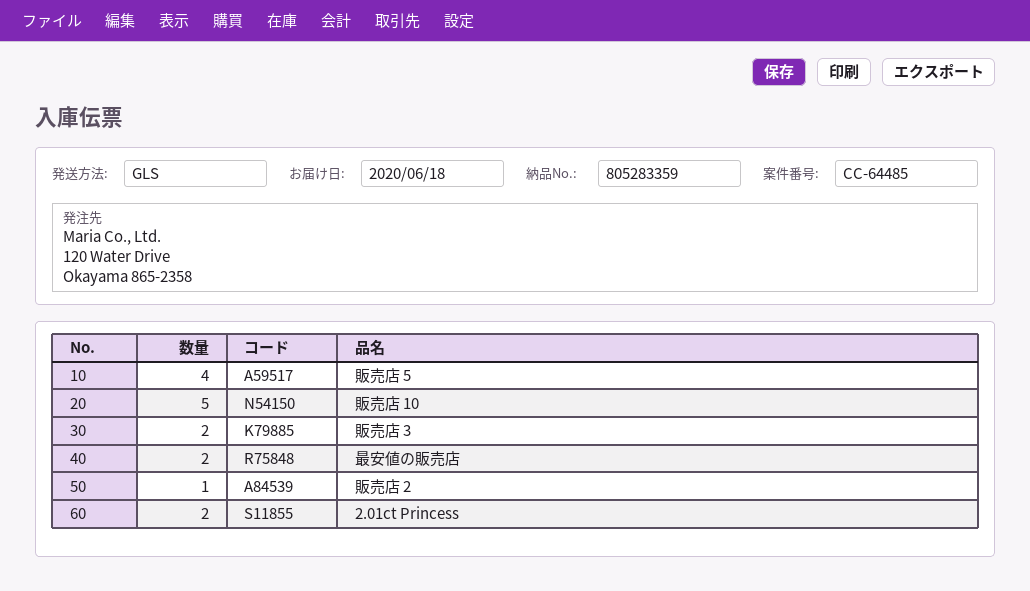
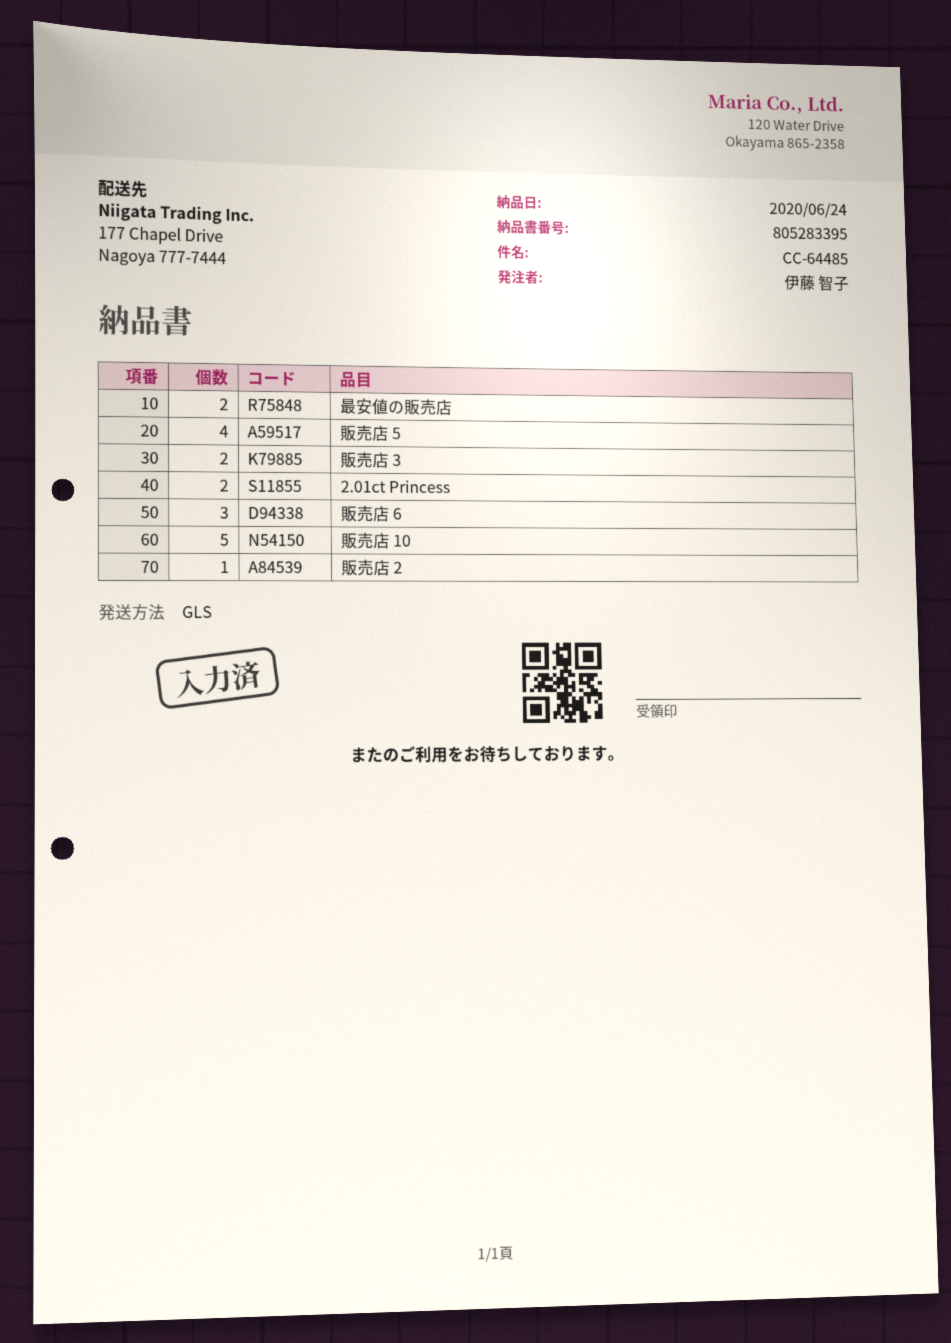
delivery note number: 805283359 -> 805283395
delivery date: 2020-06-18 -> 2020-06-24
販売店 6: none -> 3

